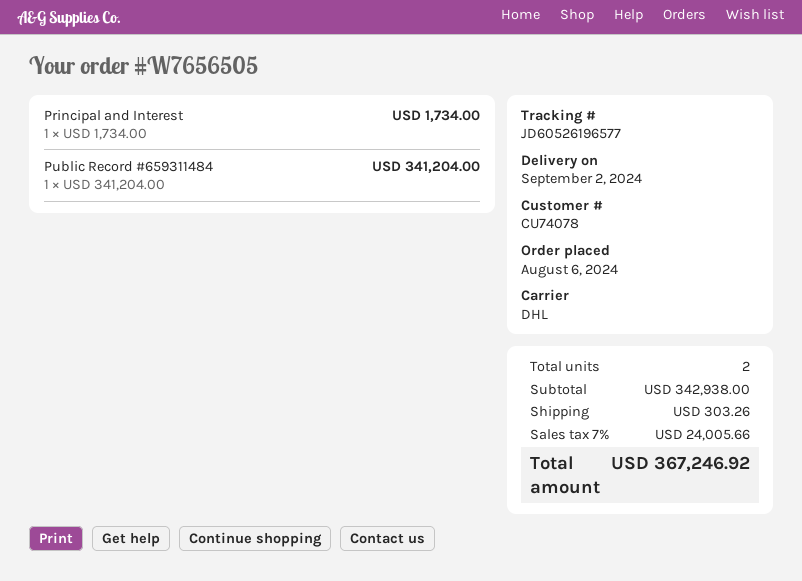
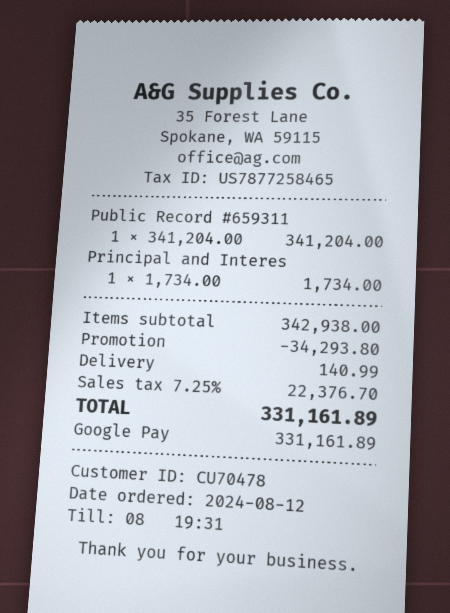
order date: 2024-08-06 -> 2024-08-12
customer number: CU74078 -> CU70478
discount: none -> 34293.80
shipping: 303.26 -> 140.99
tax: 7% = 24005.66 -> 7.25% = 22376.70
total: 367246.92 -> 331161.89

